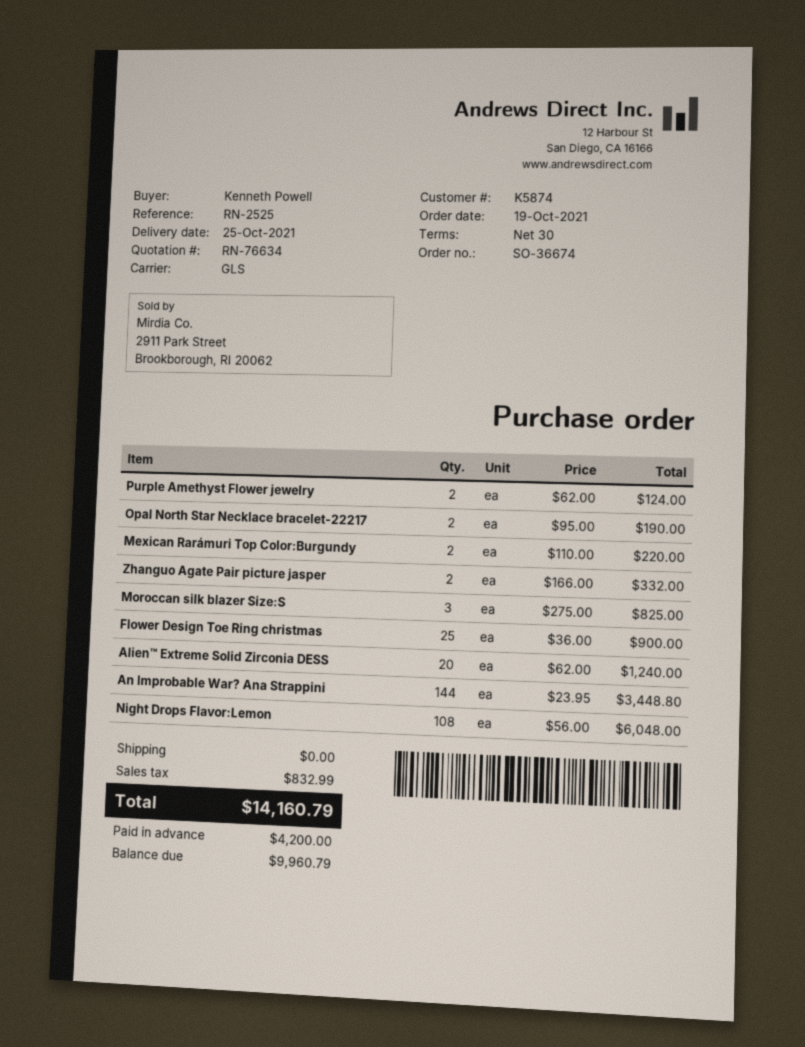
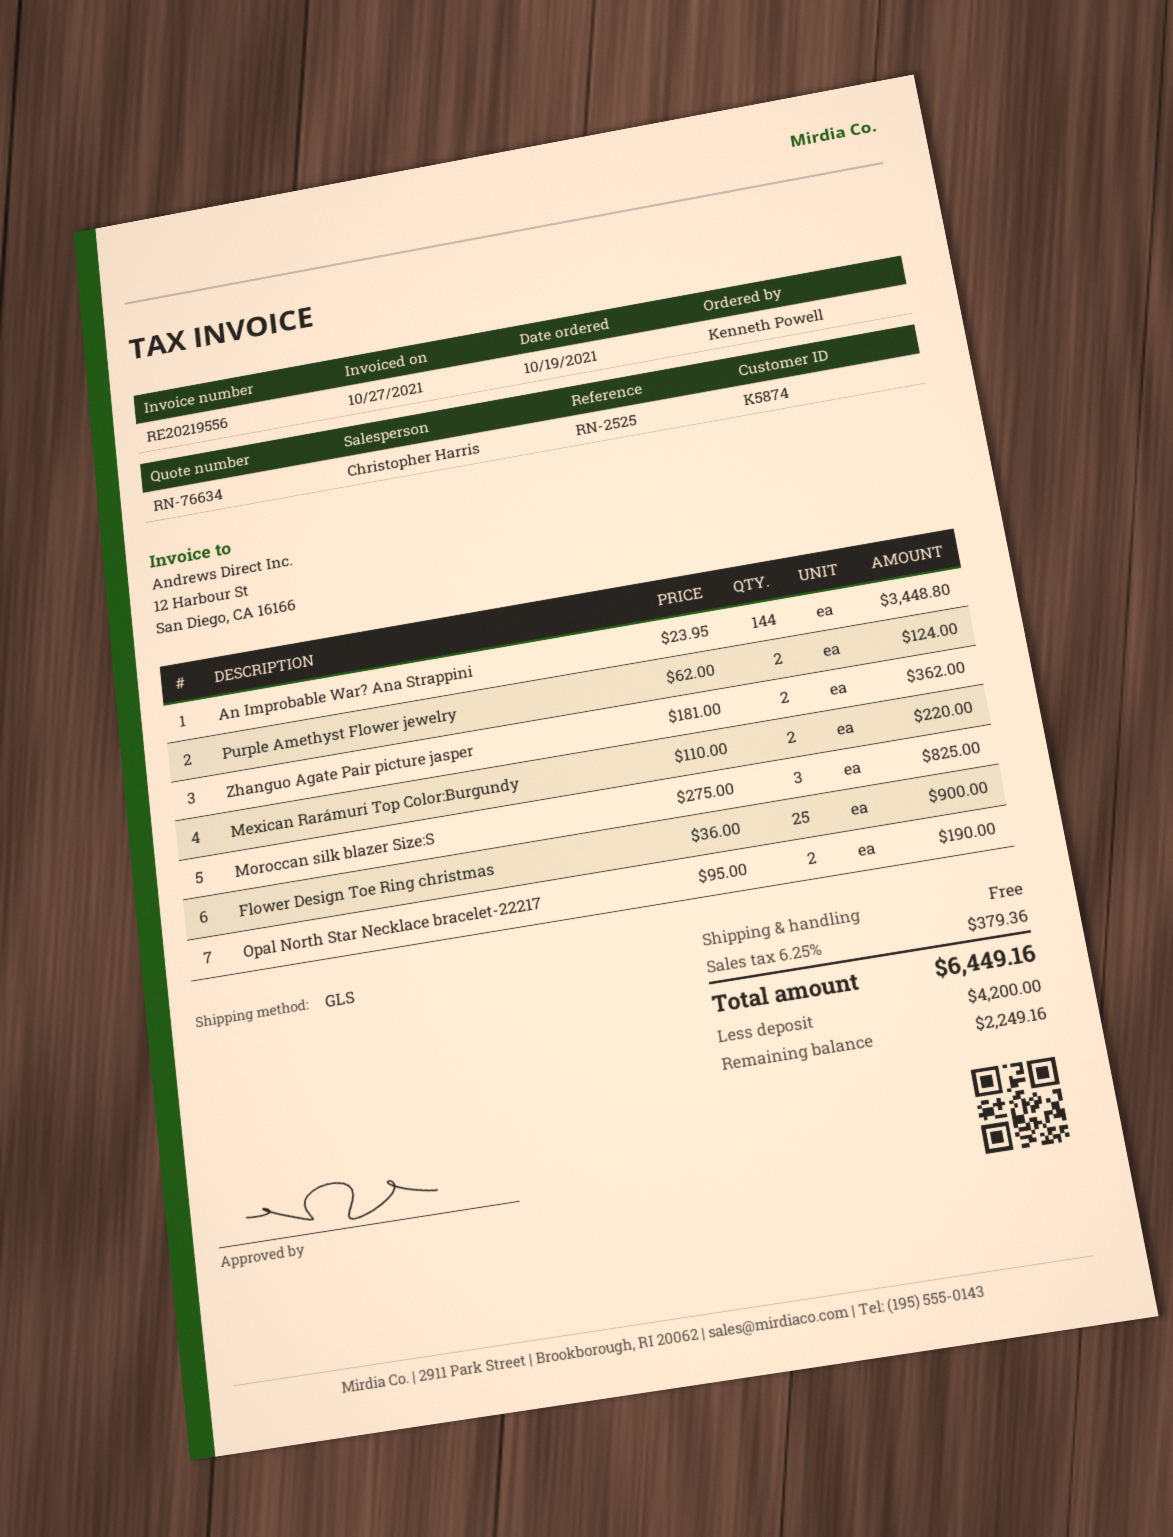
Zhanguo Agate Pair picture jasper: 2 x 166.00 = 332.00 -> 2 x 181.00 = 362.00
Alien™ Extreme Solid Zirconia DESS: 20 x 62.00 = 1240.00 -> none
Night Drops Flavor:Lemon: 108 x 56.00 = 6048.00 -> none
tax: 832.99 -> 379.36
total: 14160.79 -> 6449.16
balance: 9960.79 -> 2249.16

